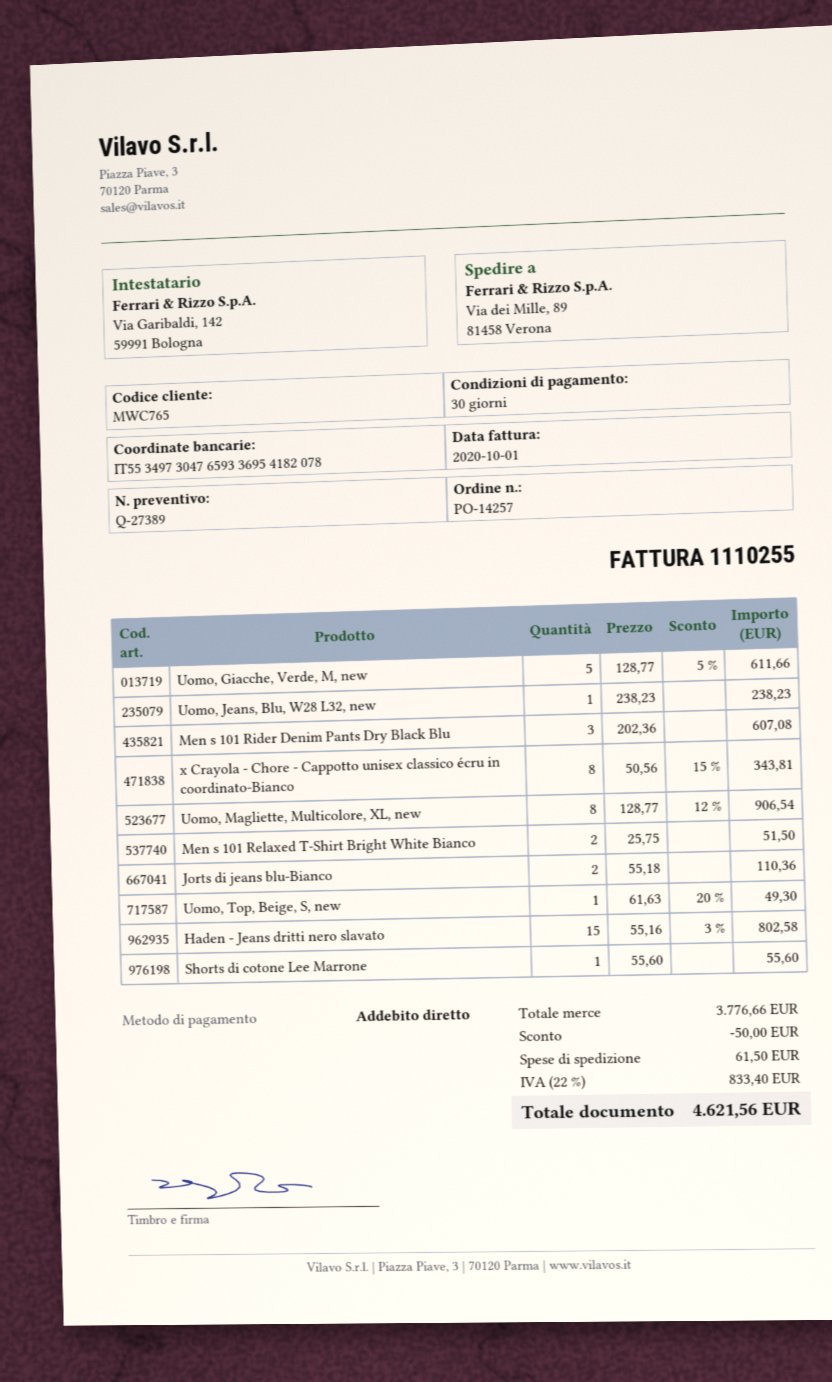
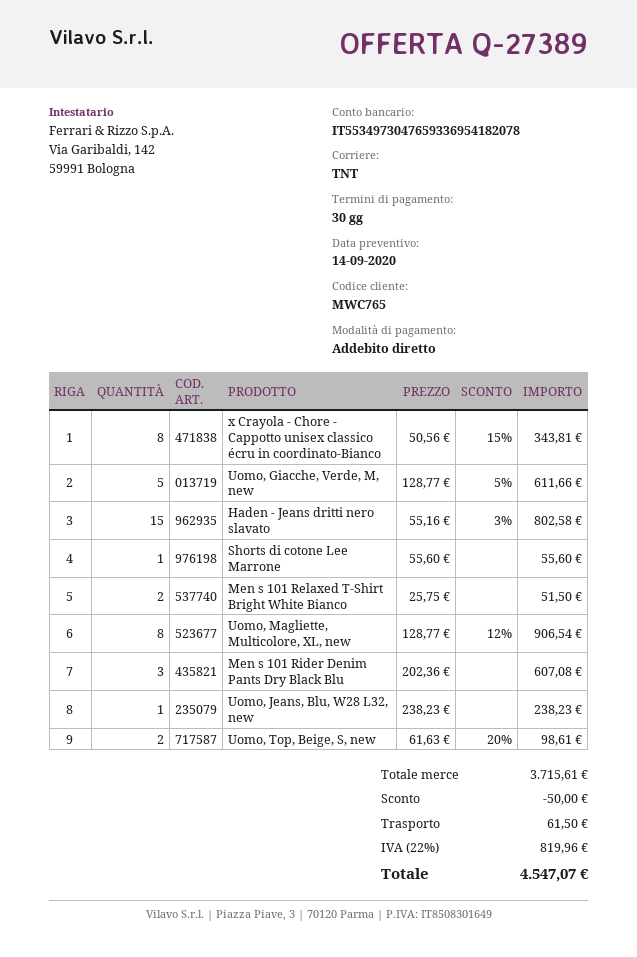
Jorts di jeans blu-Bianco: 2 x 55.18 = 110.36 -> none
Uomo, Top, Beige, S, new: 1 x 61.63 - 20% = 49.30 -> 2 x 61.63 - 20% = 98.61
subtotal: 3776.66 -> 3715.61
tax: 22% = 833.40 -> 22% = 819.96
total: 4621.56 -> 4547.07

